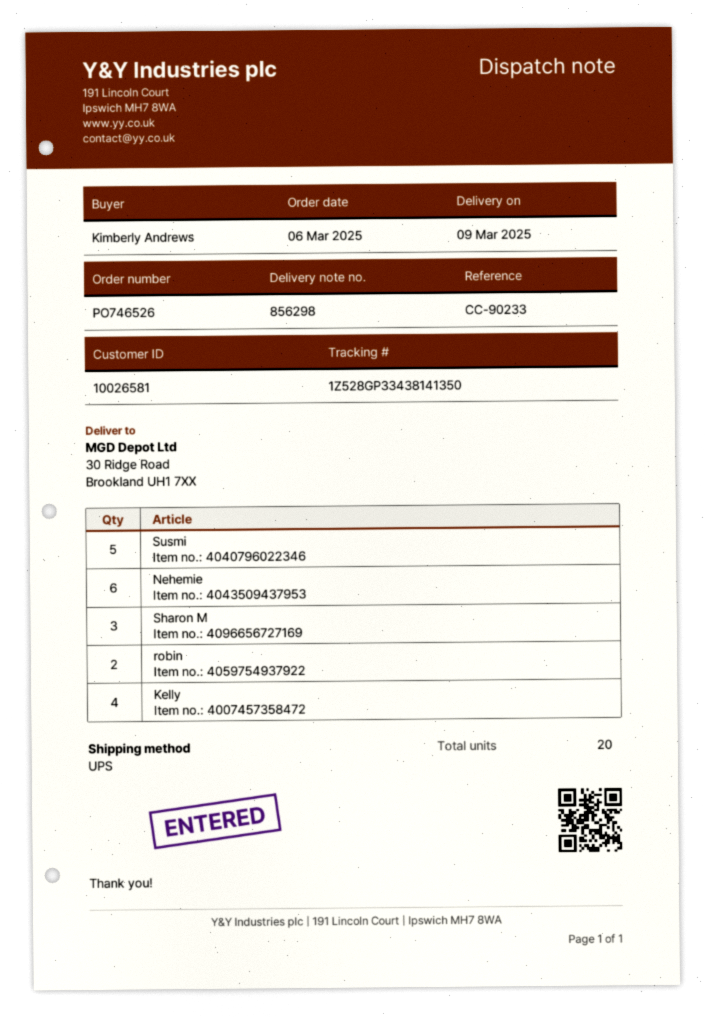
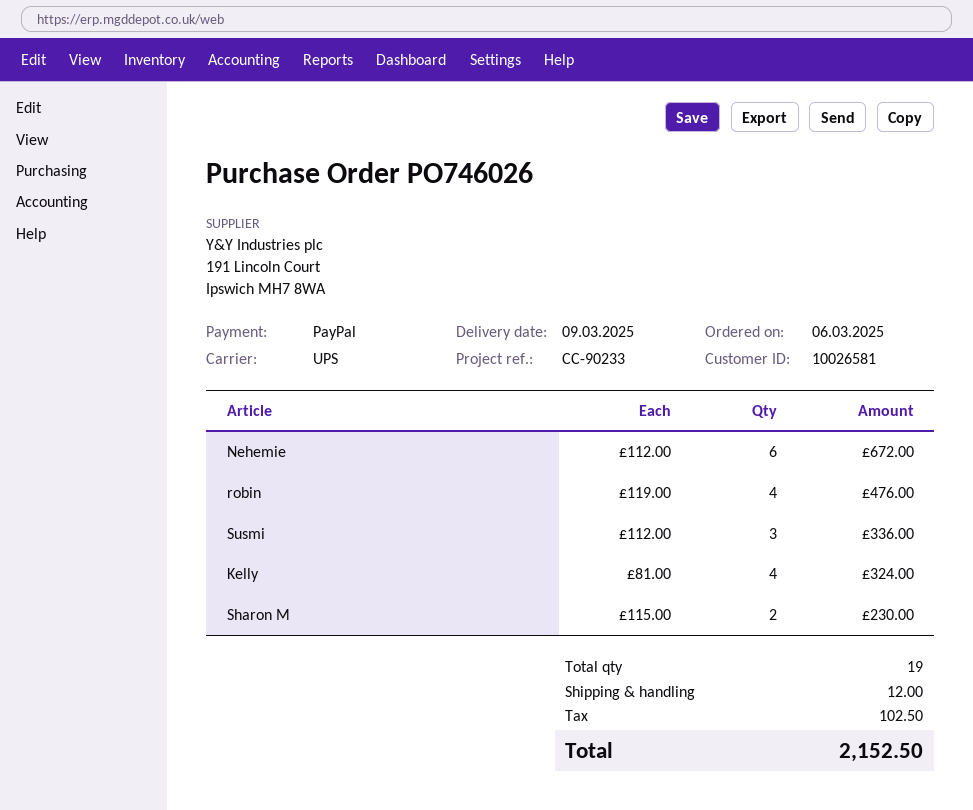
order number: PO746526 -> PO746026
Susmi: 5 -> 3
Sharon M: 3 -> 2
robin: 2 -> 4
total quantity: 20 -> 19

